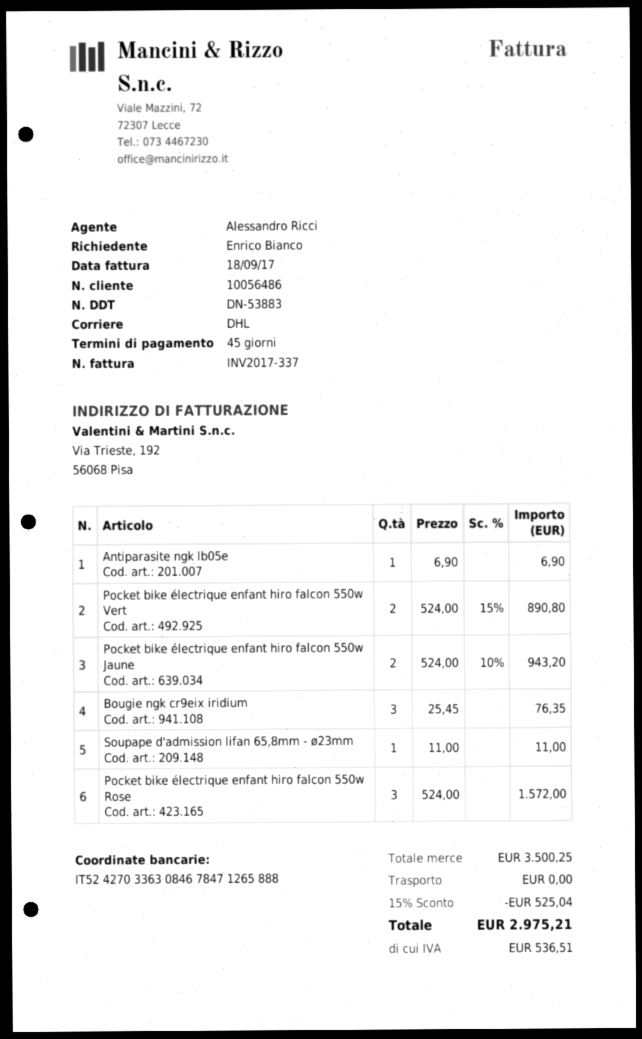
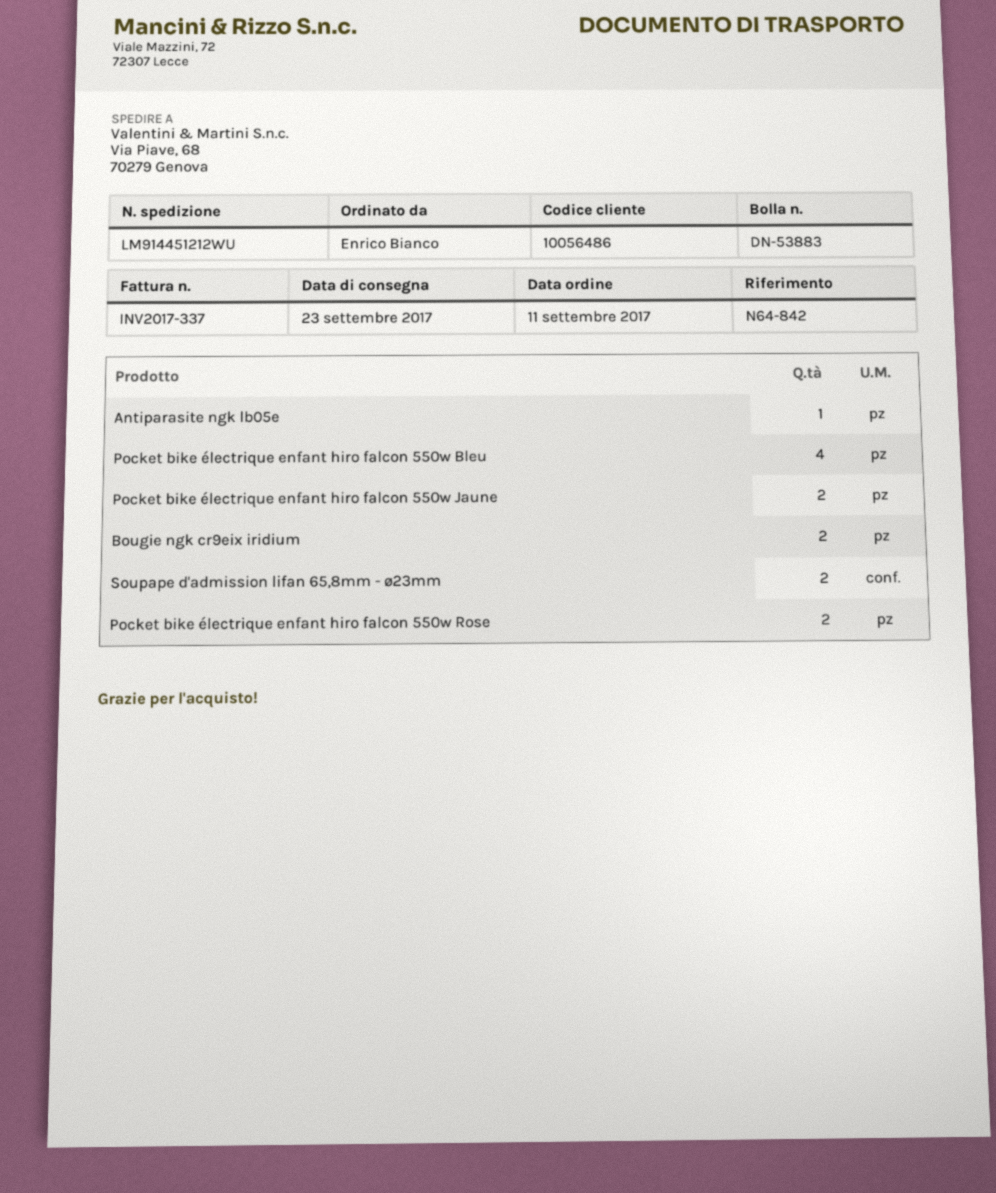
Pocket bike électrique enfant hiro falcon 550w Vert: 2 -> none
Bougie ngk cr9eix iridium: 3 -> 2
Soupape d'admission lifan 65,8mm - ø23mm: 1 -> 2
Pocket bike électrique enfant hiro falcon 550w Rose: 3 -> 2
Pocket bike électrique enfant hiro falcon 550w Bleu: none -> 4

